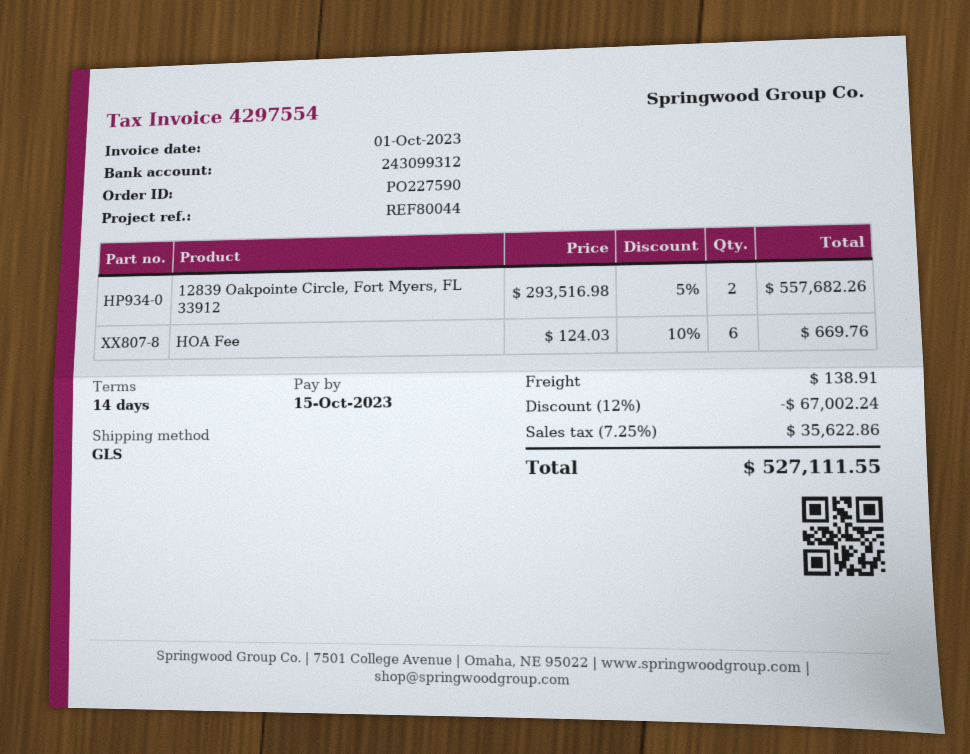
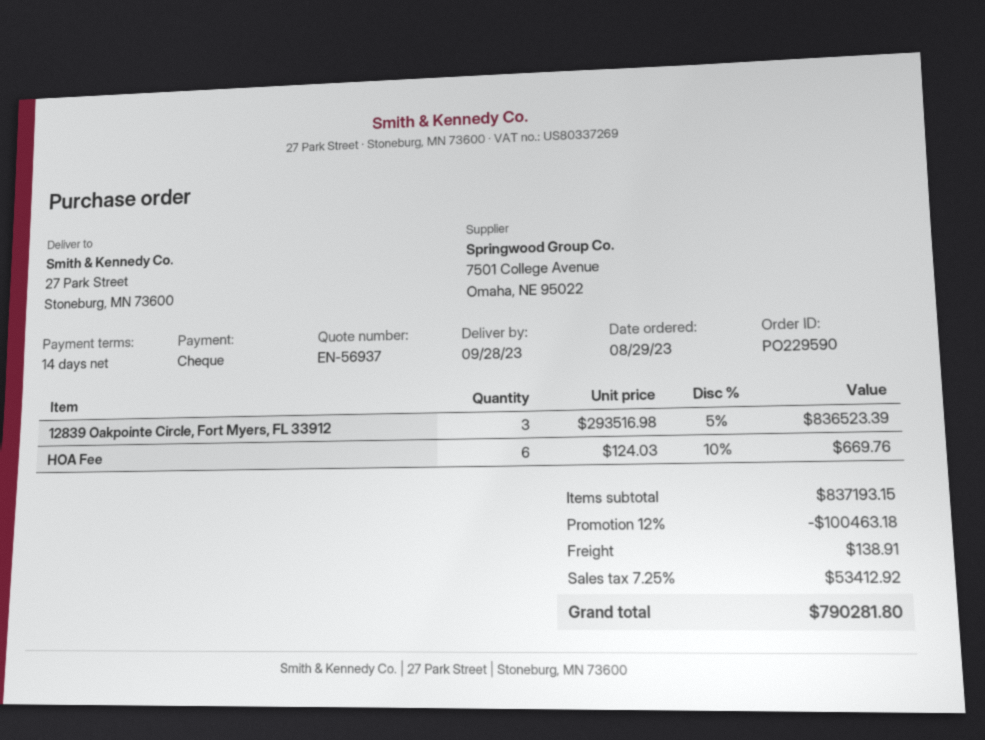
order number: PO227590 -> PO229590
12839 Oakpointe Circle, Fort Myers, FL 33912: 2 x 293516.98 - 5% = 557682.26 -> 3 x 293516.98 - 5% = 836523.39
discount: 12% = 67002.24 -> 12% = 100463.18
tax: 7.25% = 35622.86 -> 7.25% = 53412.92
total: 527111.55 -> 790281.80

